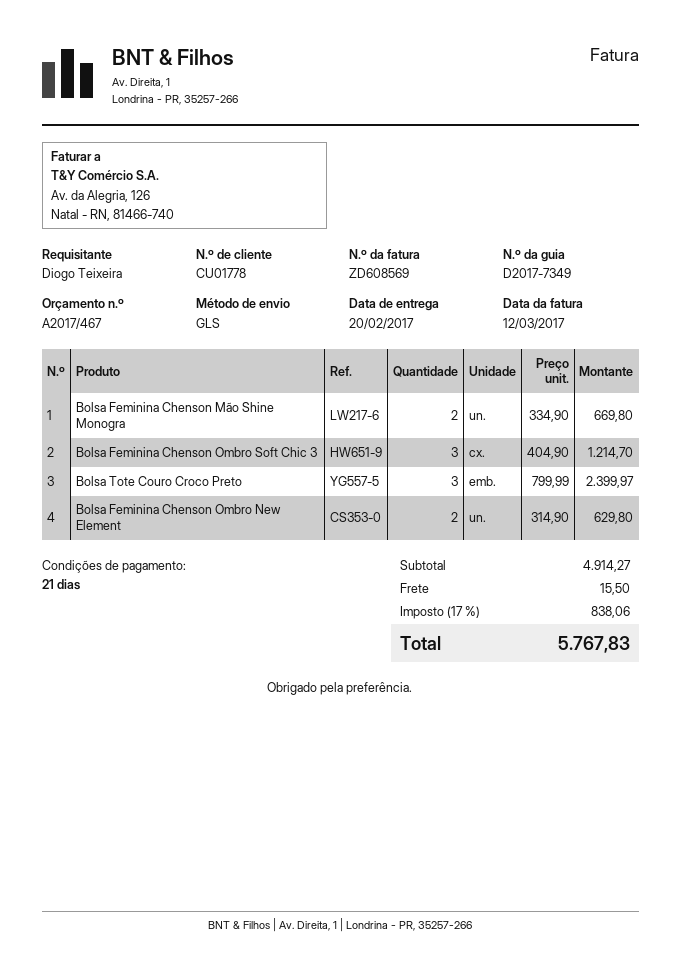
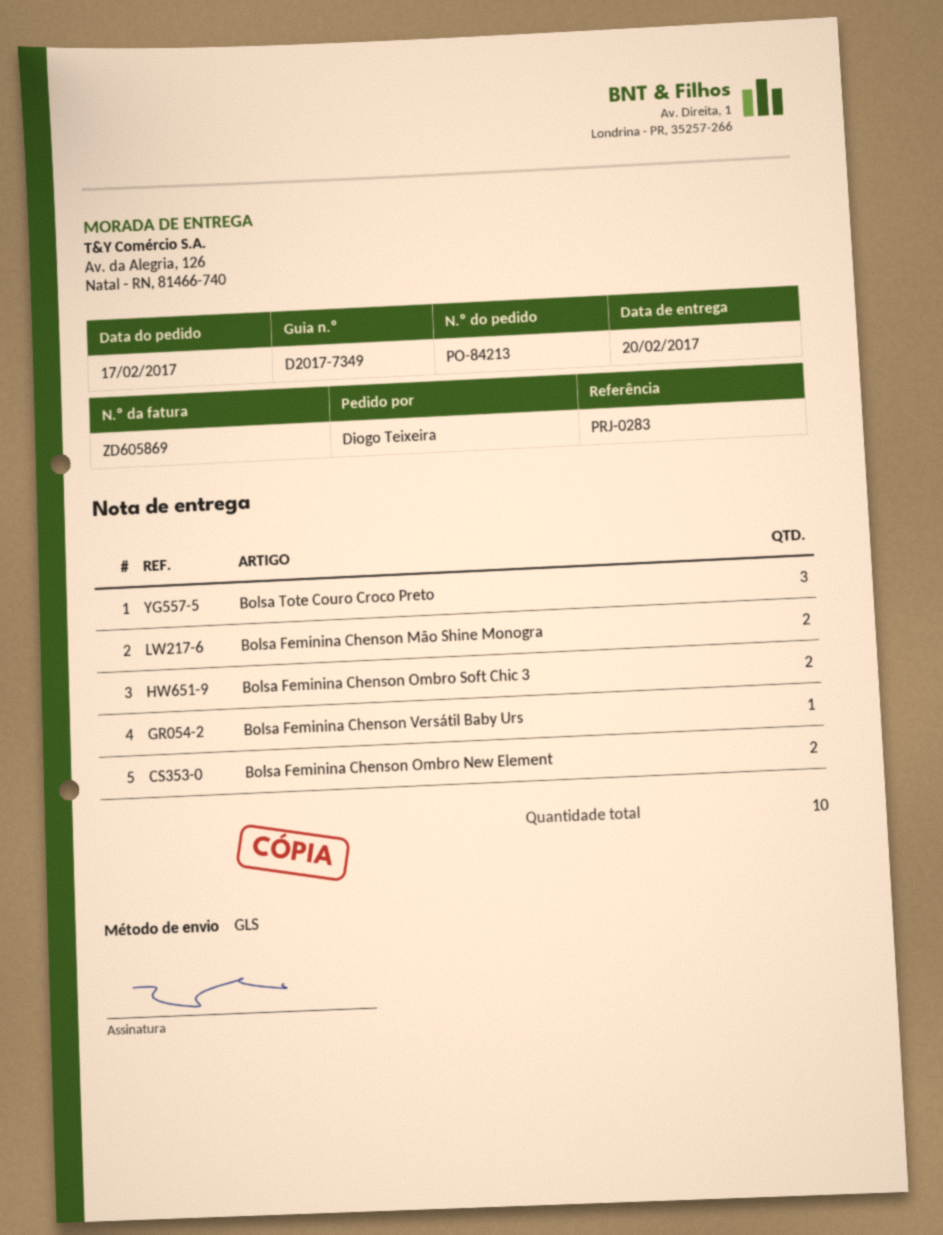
invoice number: ZD608569 -> ZD605869
Bolsa Feminina Chenson Ombro Soft Chic 3: 3 -> 2
Bolsa Feminina Chenson Versátil Baby Urs: none -> 1

